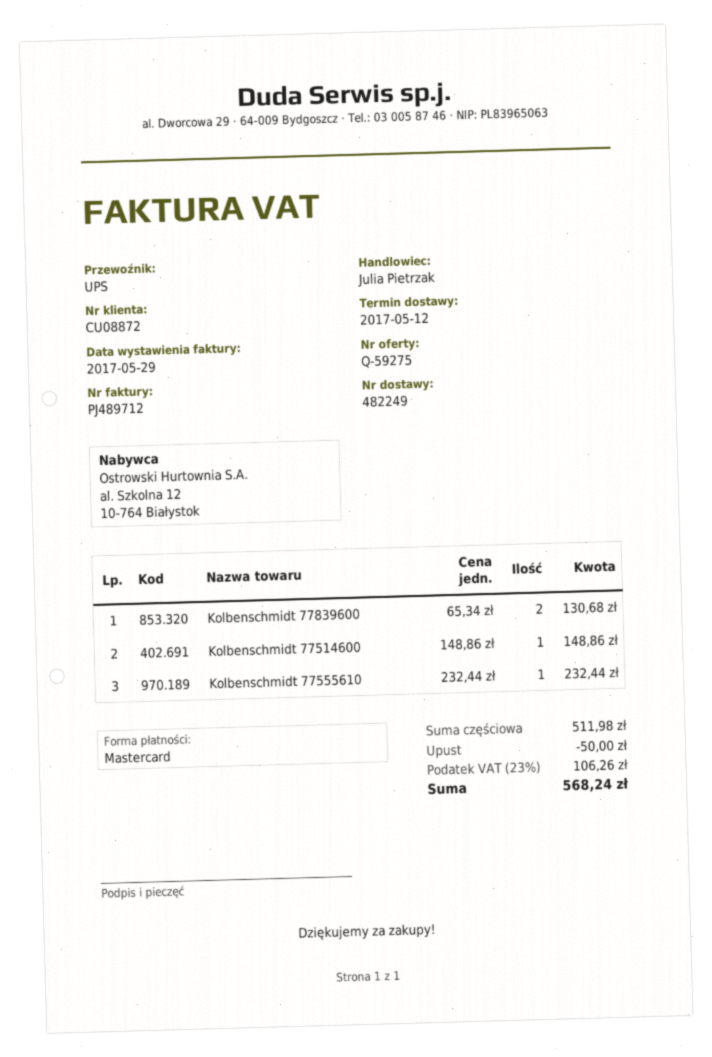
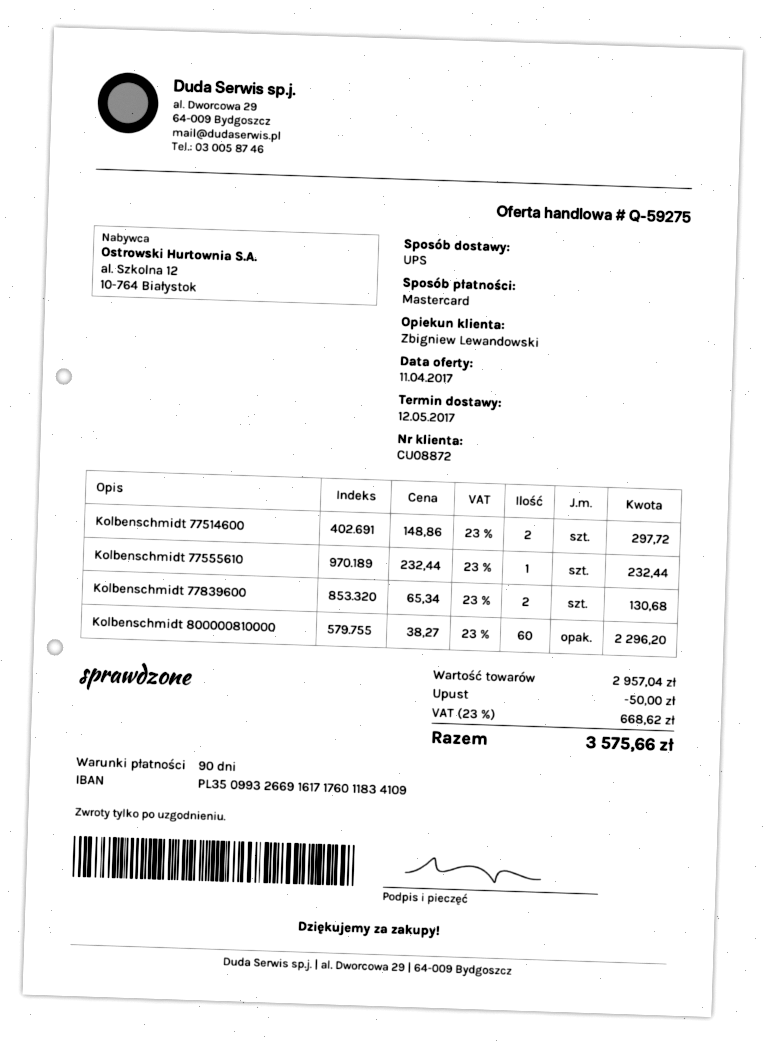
sales rep: Julia Pietrzak -> Zbigniew Lewandowski
Kolbenschmidt 77514600: 1 x 148.86 = 148.86 -> 2 x 148.86 = 297.72
Kolbenschmidt 800000810000: none -> 60 x 38.27 = 2296.20
subtotal: 511.98 -> 2957.04
tax: 23% = 106.26 -> 23% = 668.62
total: 568.24 -> 3575.66

